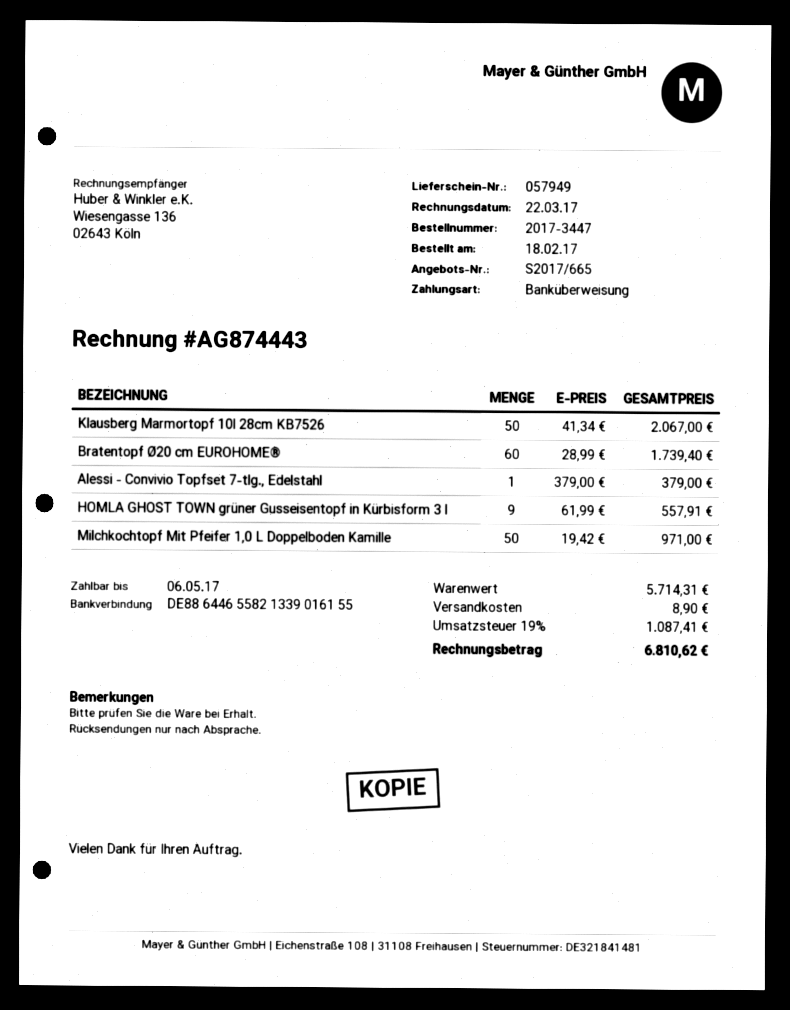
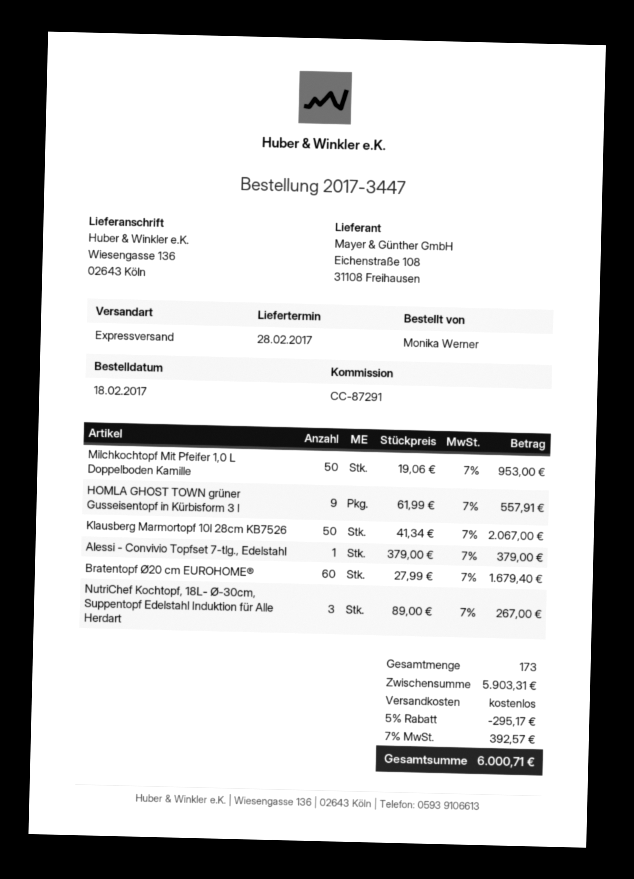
Bratentopf Ø20 cm EUROHOME®: 60 x 28.99 = 1739.40 -> 60 x 27.99 = 1679.40
Milchkochtopf Mit Pfeifer 1,0 L Doppelboden Kamille: 50 x 19.42 = 971.00 -> 50 x 19.06 = 953.00
NutriChef Kochtopf, 18L- Ø-30cm, Suppentopf Edelstahl Induktion für Alle Herdart: none -> 3 x 89.00 = 267.00
subtotal: 5714.31 -> 5903.31
discount: none -> 5% = 295.17
shipping: 8.90 -> 0.00
tax: 19% = 1087.41 -> 7% = 392.57
total: 6810.62 -> 6000.71

